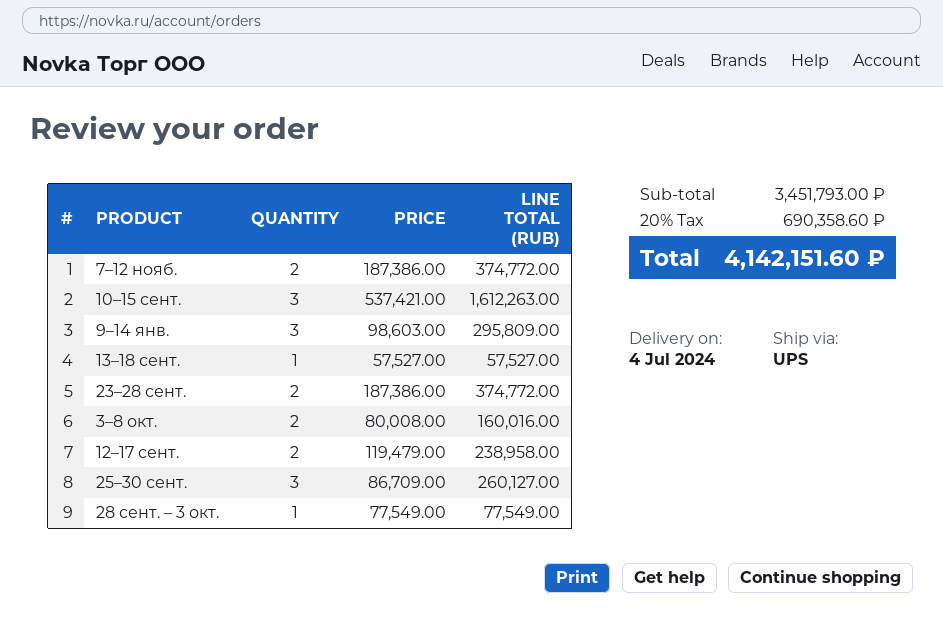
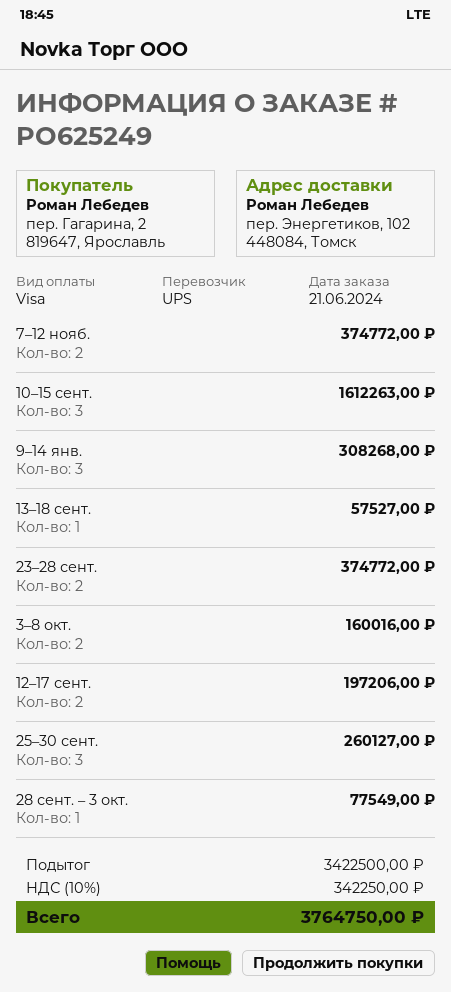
9–14 янв.: 3 for 295809.00 -> 3 for 308268.00
12–17 сент.: 2 for 238958.00 -> 2 for 197206.00
subtotal: 3451793.00 -> 3422500.00
tax: 20% = 690358.60 -> 10% = 342250.00
total: 4142151.60 -> 3764750.00

